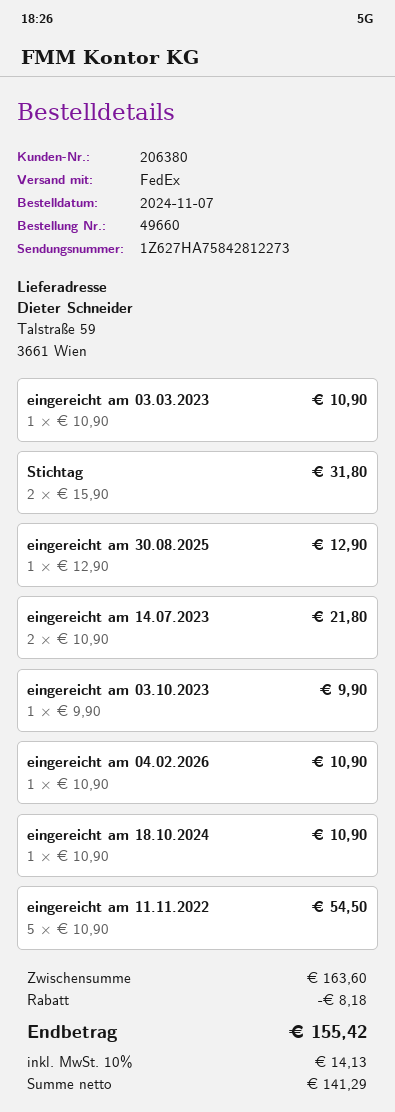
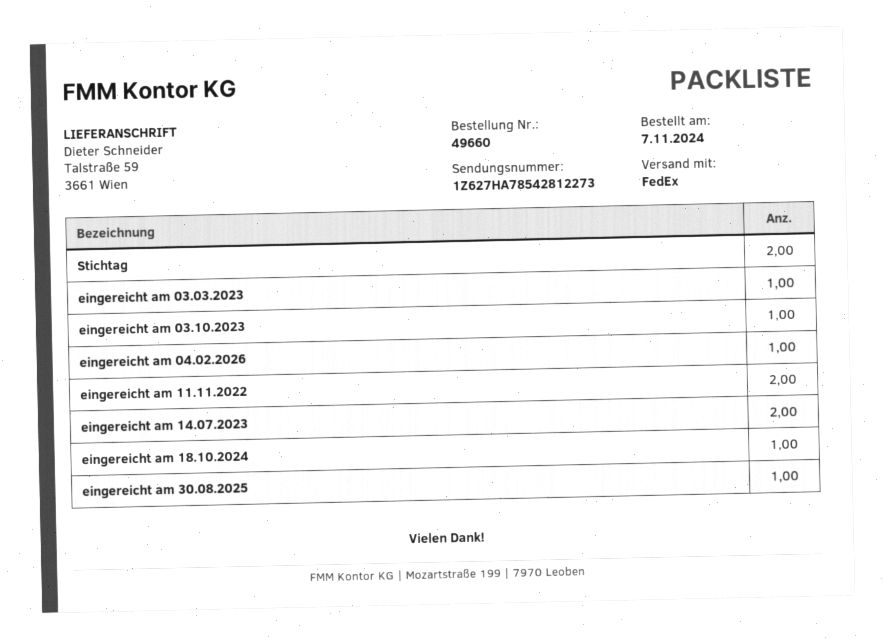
tracking number: 1Z627HA75842812273 -> 1Z627HA78542812273
eingereicht am 11.11.2022: 5 -> 2

